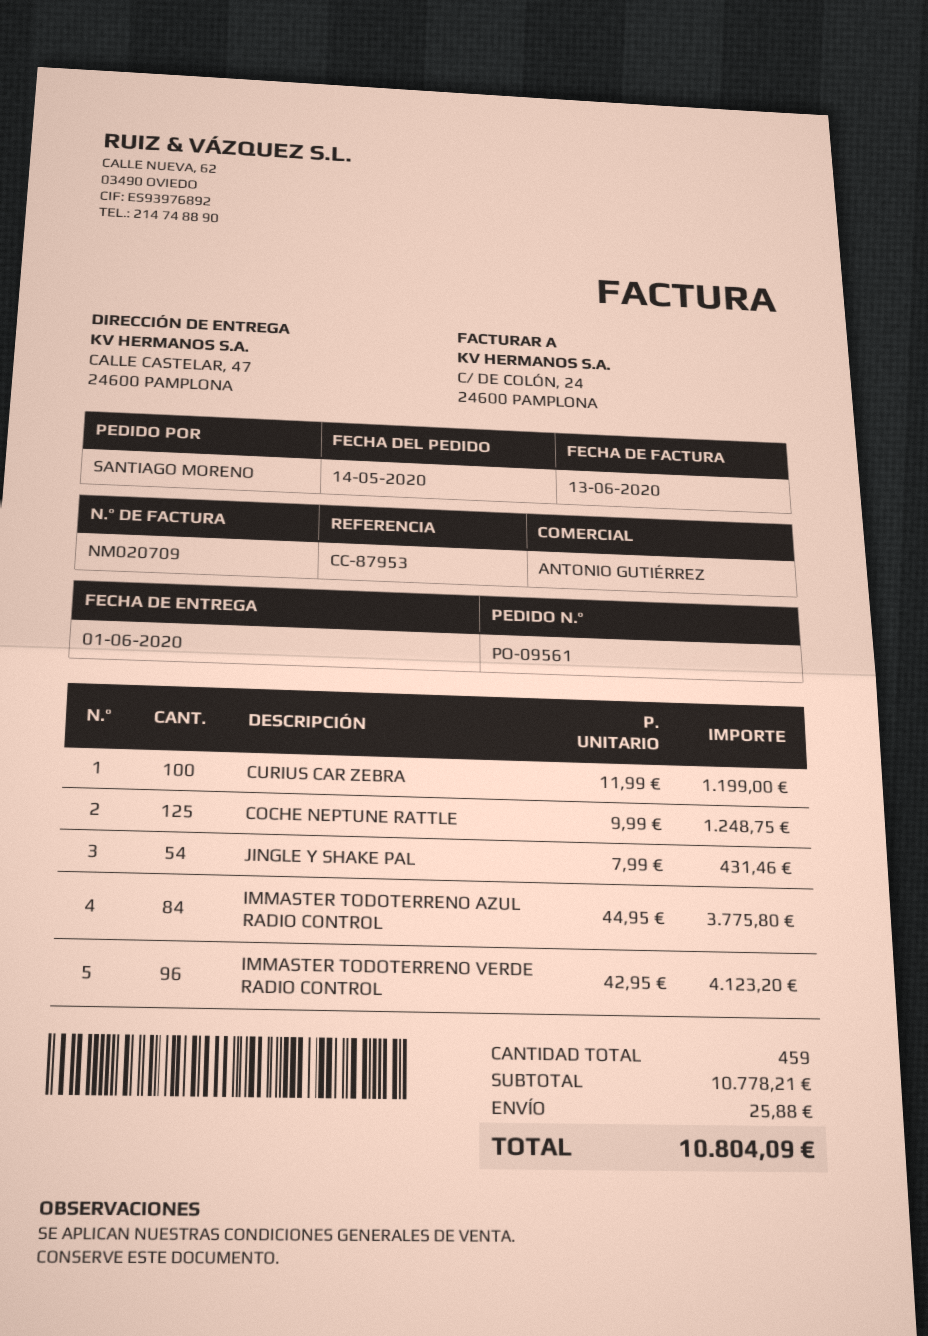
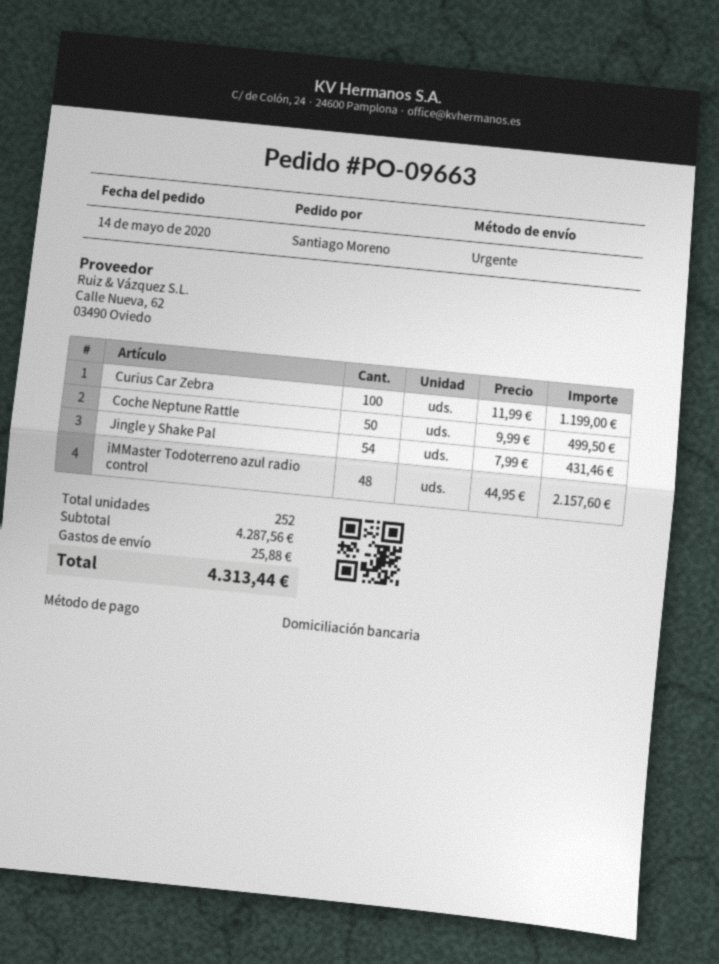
order number: PO-09561 -> PO-09663
COCHE NEPTUNE RATTLE: 125 x 9.99 = 1248.75 -> 50 x 9.99 = 499.50
IMMASTER TODOTERRENO AZUL RADIO CONTROL: 84 x 44.95 = 3775.80 -> 48 x 44.95 = 2157.60
IMMASTER TODOTERRENO VERDE RADIO CONTROL: 96 x 42.95 = 4123.20 -> none
total quantity: 459 -> 252
subtotal: 10778.21 -> 4287.56
total: 10804.09 -> 4313.44

